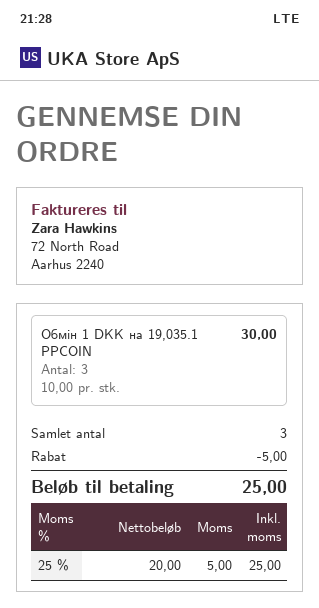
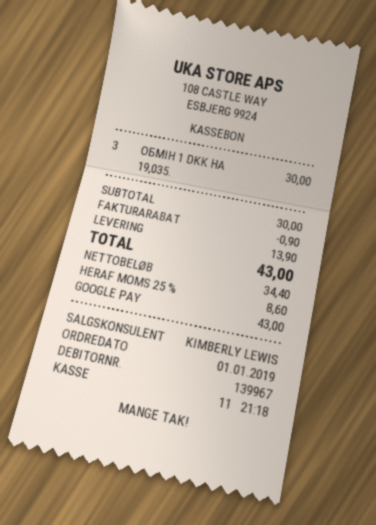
discount: 5.00 -> 0.90
shipping: none -> 13.90
net: 20.00 -> 34.40
tax: 25% = 5.00 -> 25% = 8.60
total: 25.00 -> 43.00

